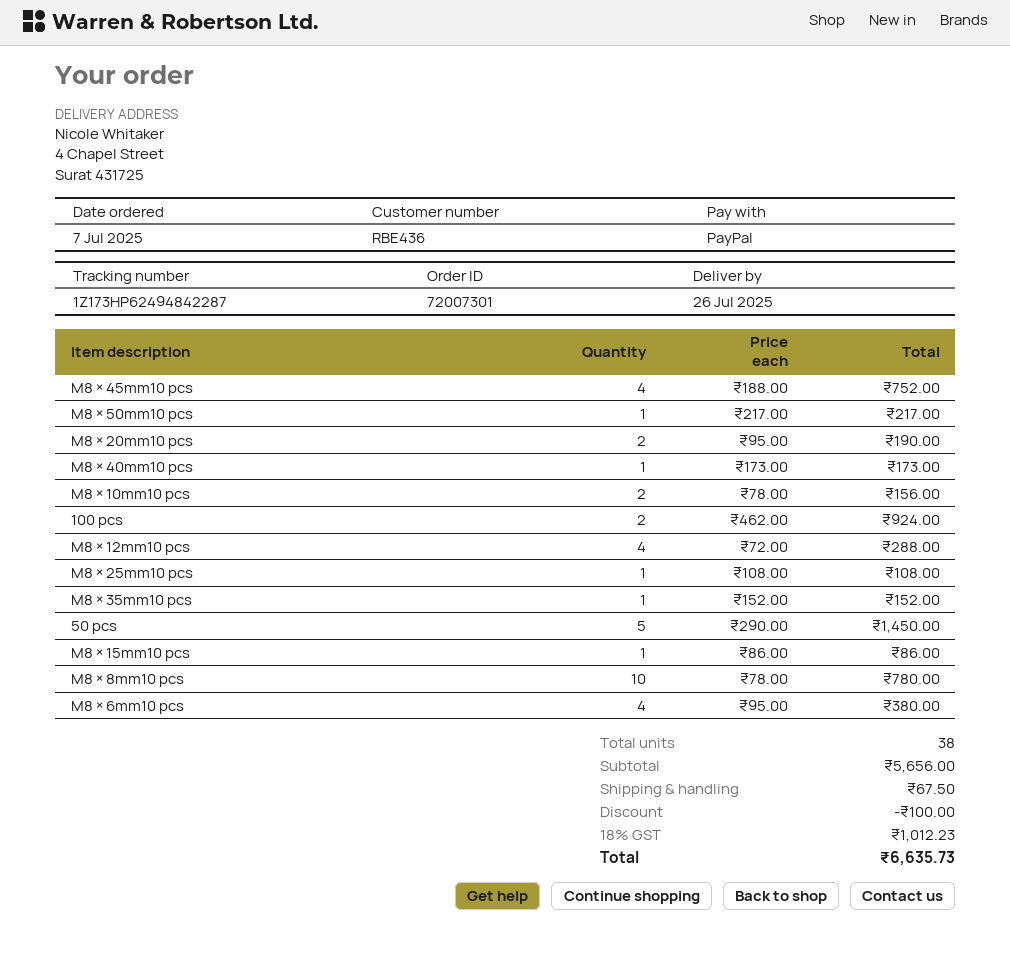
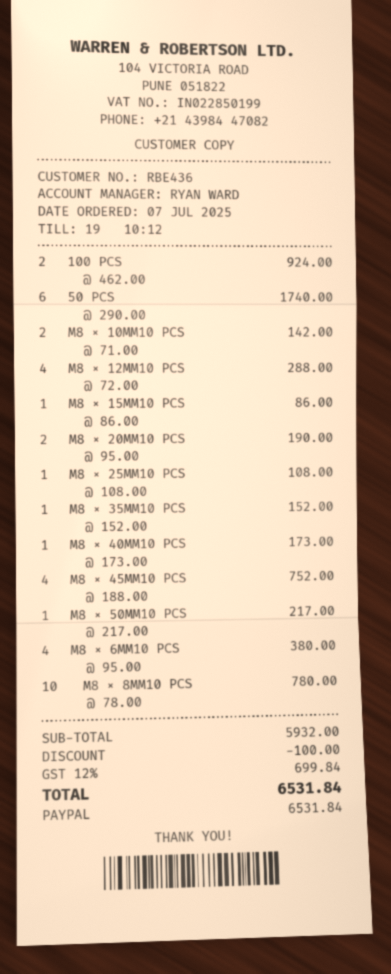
M8 × 10mm10 pcs: 2 x 78.00 = 156.00 -> 2 x 71.00 = 142.00
50 pcs: 5 x 290.00 = 1450.00 -> 6 x 290.00 = 1740.00
subtotal: 5656.00 -> 5932.00
shipping: 67.50 -> none
tax: 18% = 1012.23 -> 12% = 699.84
total: 6635.73 -> 6531.84

